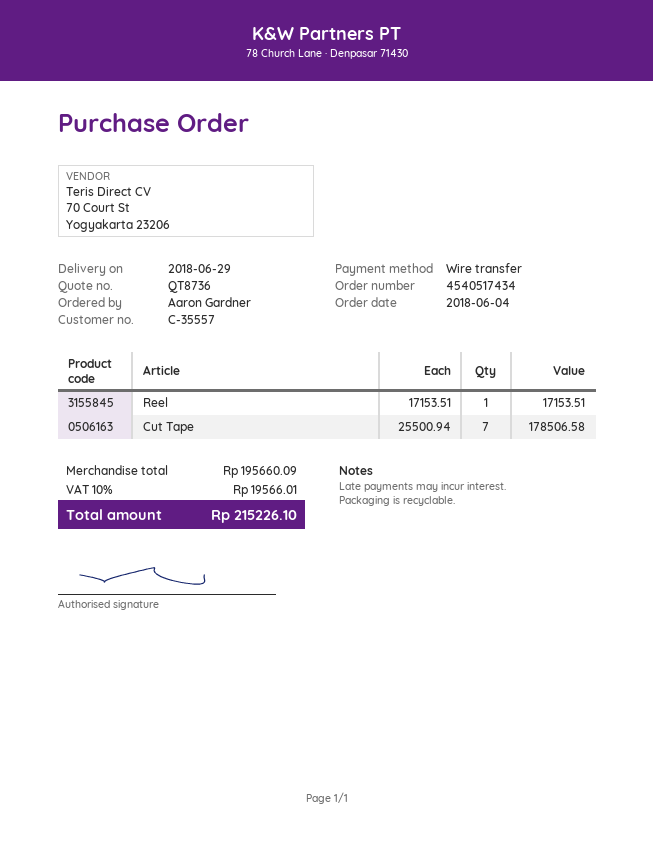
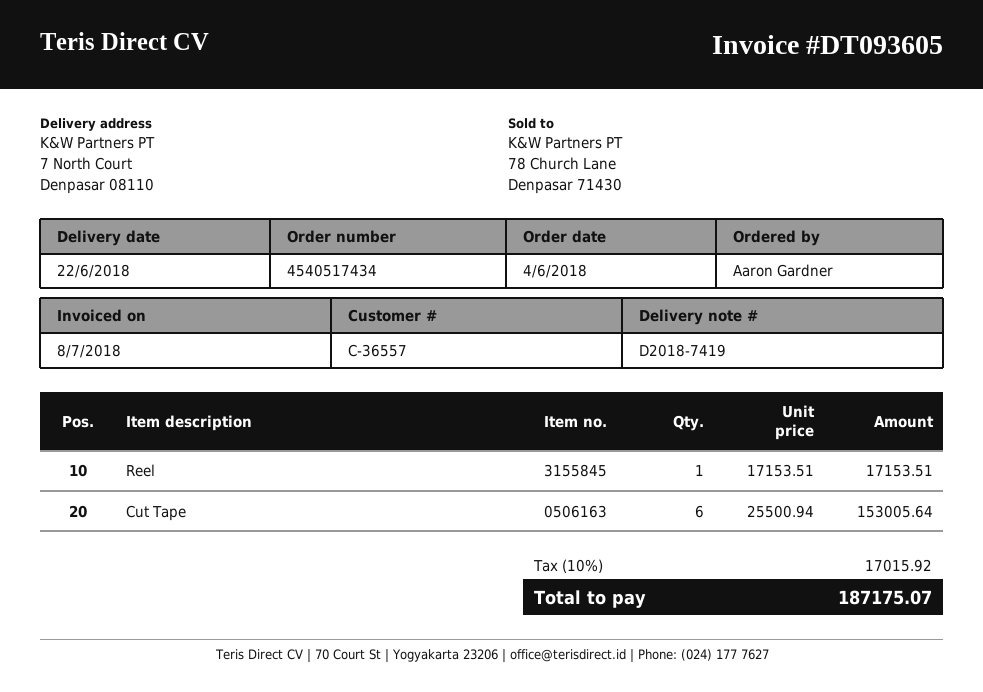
delivery date: 2018-06-29 -> 2018-06-22
customer number: C-35557 -> C-36557
Cut Tape: 7 x 25500.94 = 178506.58 -> 6 x 25500.94 = 153005.64
tax: 10% = 19566.01 -> 10% = 17015.92
total: 215226.10 -> 187175.07

